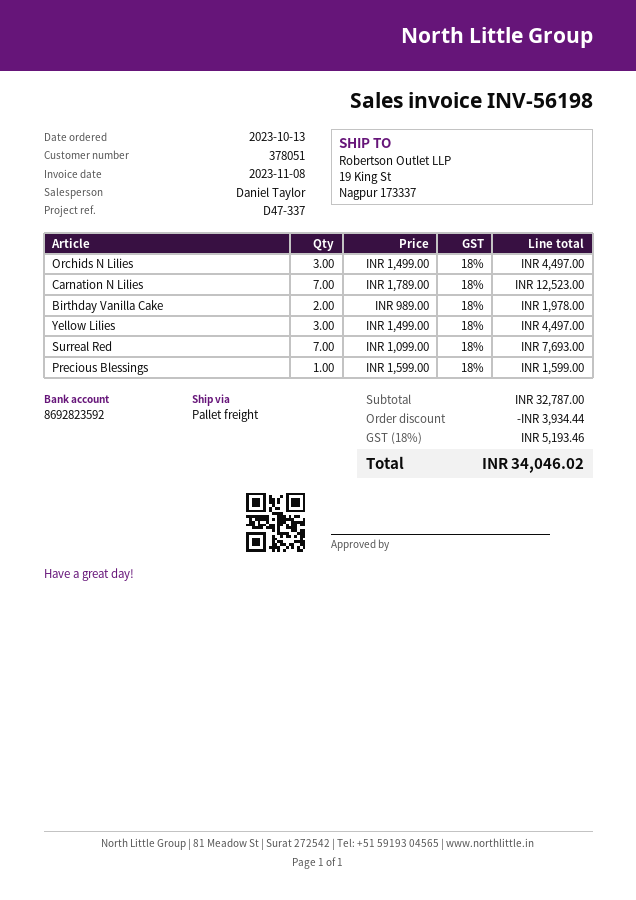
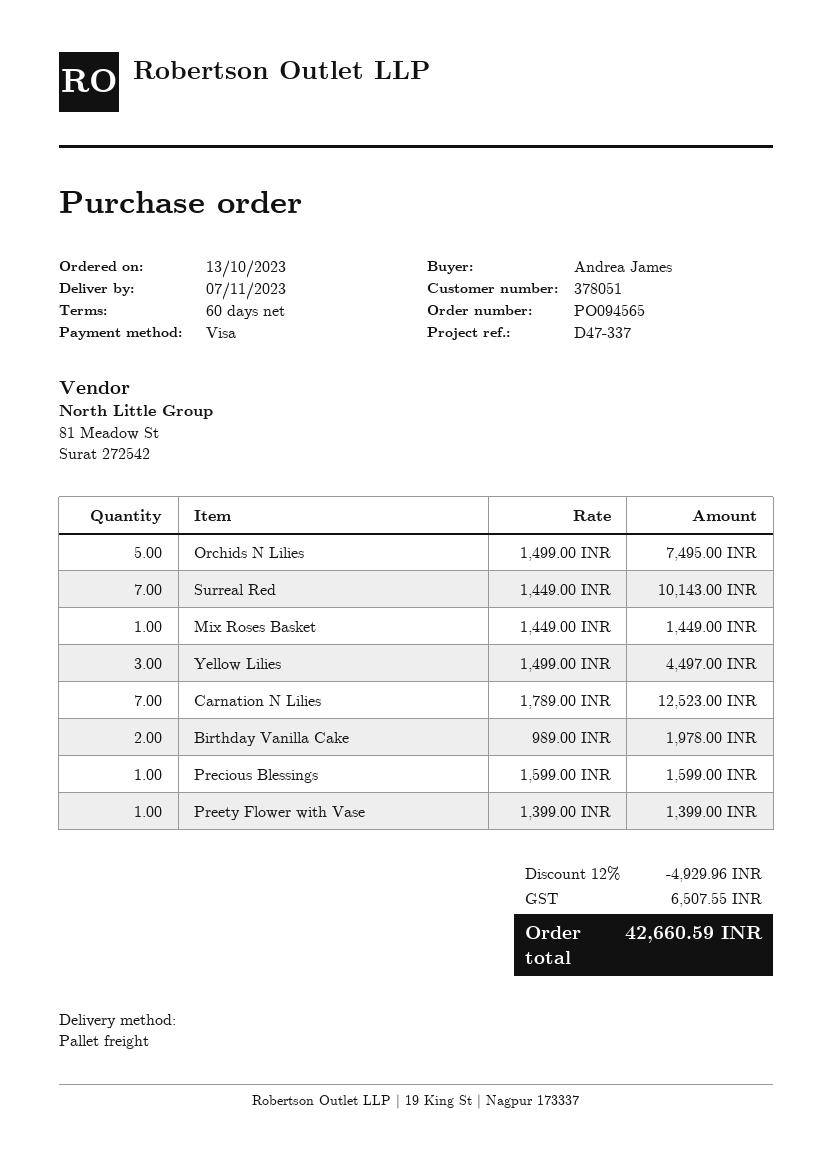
Orchids N Lilies: 3 x 1499.00 = 4497.00 -> 5 x 1499.00 = 7495.00
Surreal Red: 7 x 1099.00 = 7693.00 -> 7 x 1449.00 = 10143.00
Mix Roses Basket: none -> 1 x 1449.00 = 1449.00
Preety Flower with Vase: none -> 1 x 1399.00 = 1399.00
discount: 3934.44 -> 4929.96
tax: 5193.46 -> 6507.55
total: 34046.02 -> 42660.59

